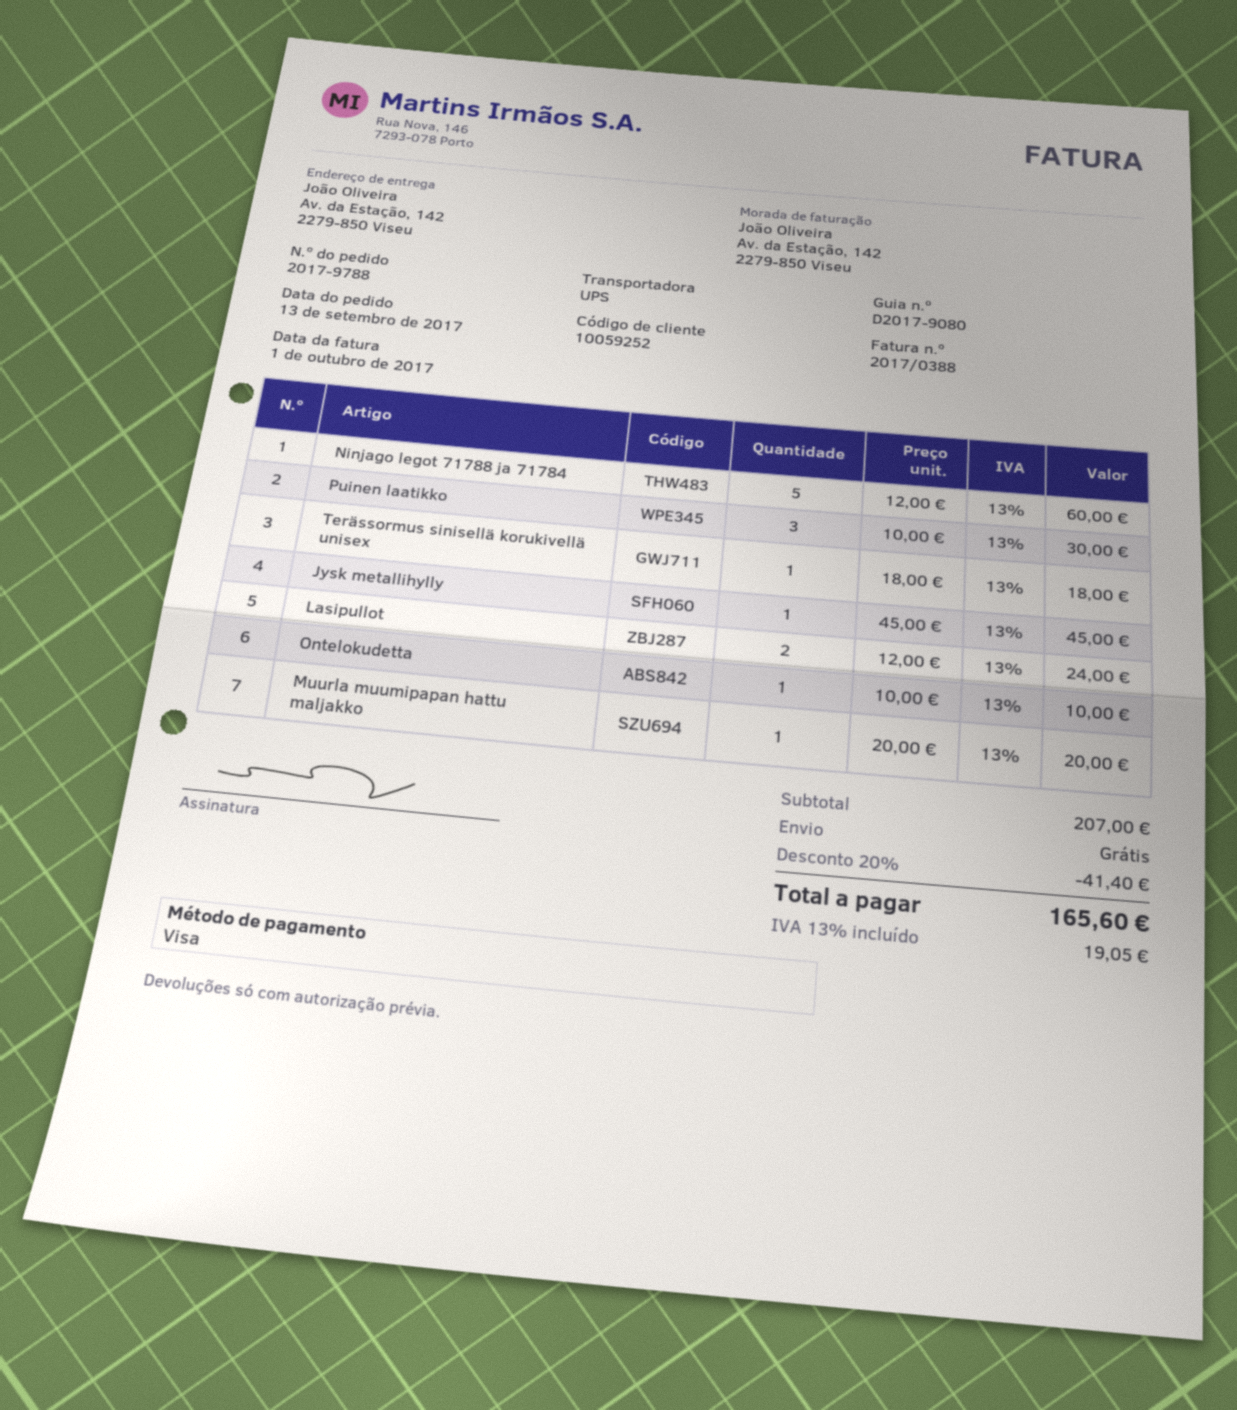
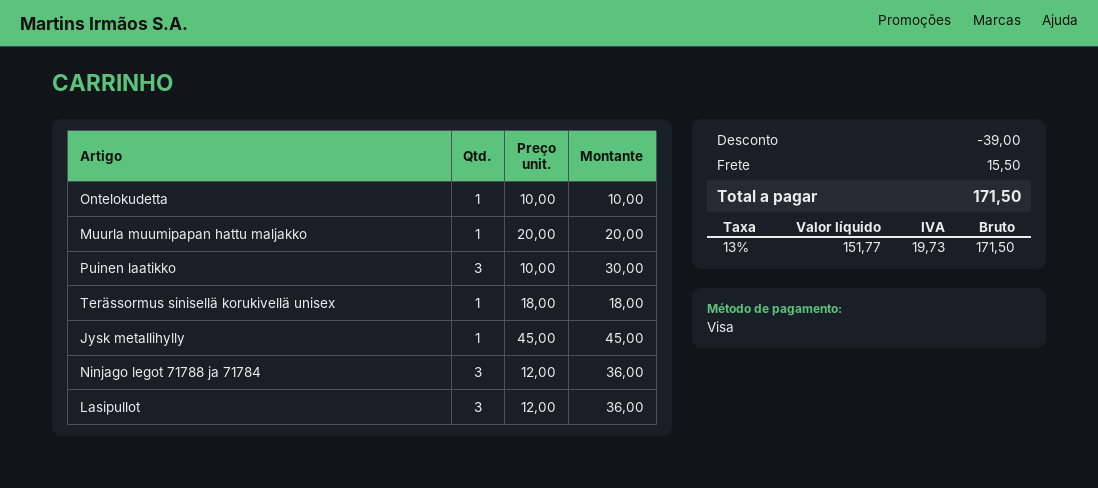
Ninjago legot 71788 ja 71784: 5 x 12.00 = 60.00 -> 3 x 12.00 = 36.00
Lasipullot: 2 x 12.00 = 24.00 -> 3 x 12.00 = 36.00
discount: 41.40 -> 39.00
shipping: 0.00 -> 15.50
tax: 13% = 19.05 -> 13% = 19.73
total: 165.60 -> 171.50

